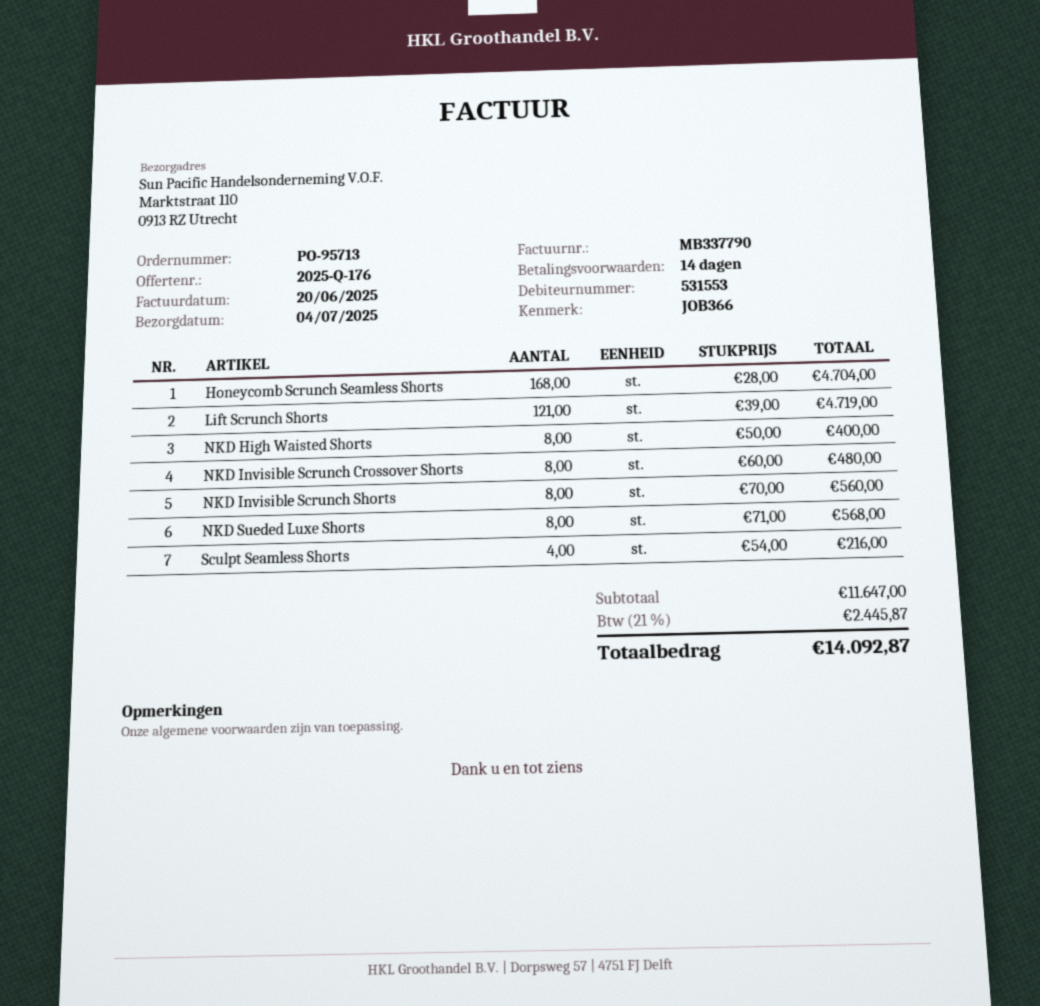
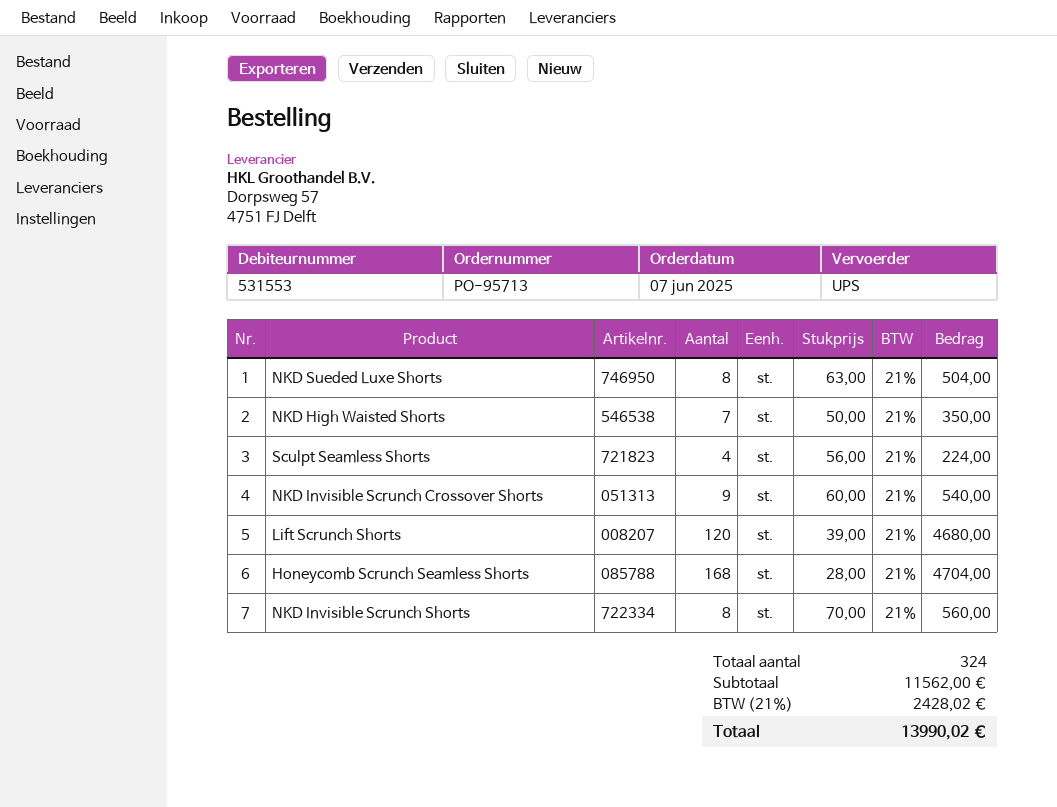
Lift Scrunch Shorts: 121 x 39.00 = 4719.00 -> 120 x 39.00 = 4680.00
NKD High Waisted Shorts: 8 x 50.00 = 400.00 -> 7 x 50.00 = 350.00
NKD Invisible Scrunch Crossover Shorts: 8 x 60.00 = 480.00 -> 9 x 60.00 = 540.00
NKD Sueded Luxe Shorts: 8 x 71.00 = 568.00 -> 8 x 63.00 = 504.00
Sculpt Seamless Shorts: 4 x 54.00 = 216.00 -> 4 x 56.00 = 224.00
subtotal: 11647.00 -> 11562.00
tax: 21% = 2445.87 -> 21% = 2428.02
total: 14092.87 -> 13990.02

